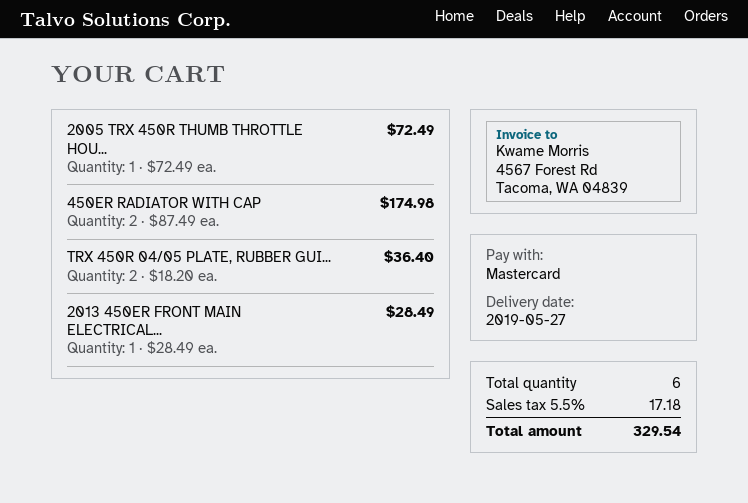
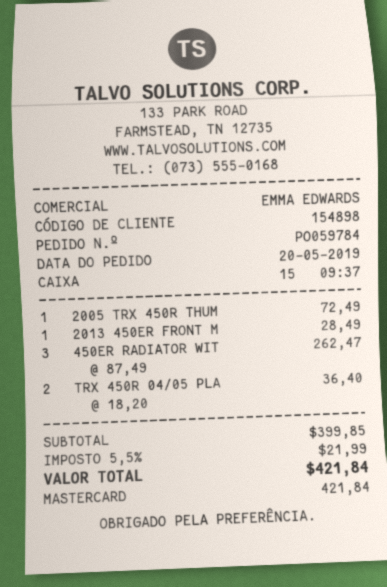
450ER RADIATOR WITH CAP: 2 x 87.49 = 174.98 -> 3 x 87.49 = 262.47
tax: 5.5% = 17.18 -> 5.5% = 21.99
total: 329.54 -> 421.84

